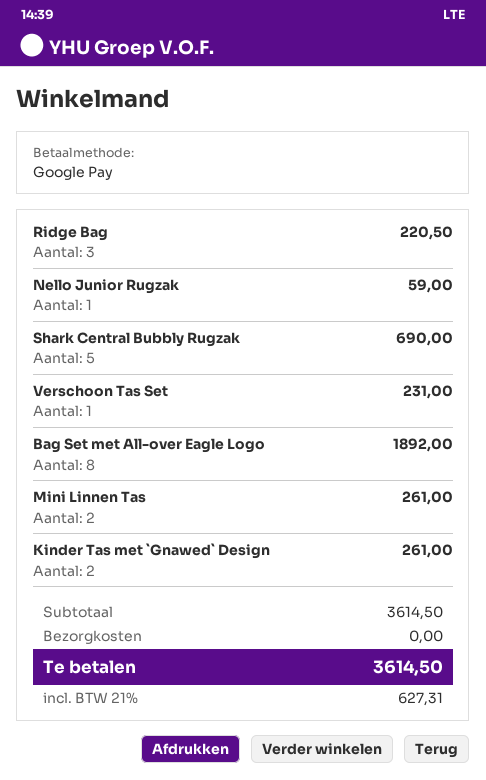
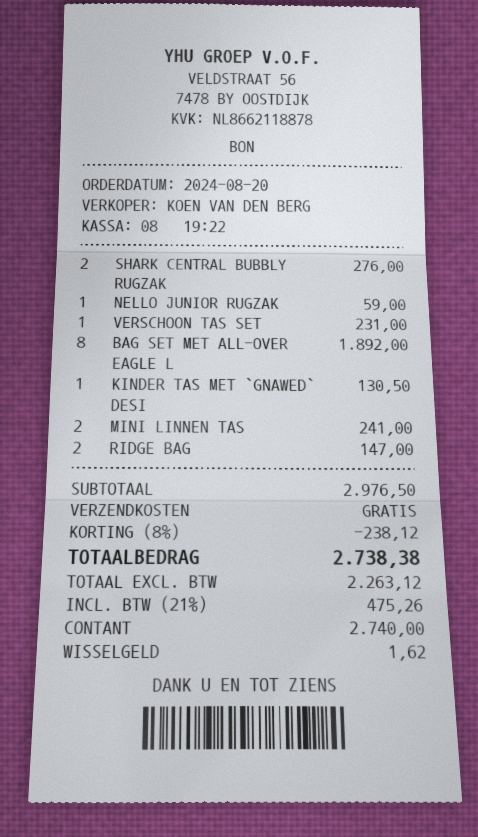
payment method: Google Pay -> cash
Ridge Bag: 3 for 220.50 -> 2 for 147.00
Shark Central Bubbly Rugzak: 5 for 690.00 -> 2 for 276.00
Mini Linnen Tas: 2 for 261.00 -> 2 for 241.00
Kinder Tas met `Gnawed` Design: 2 for 261.00 -> 1 for 130.50
subtotal: 3614.50 -> 2976.50
discount: none -> 8% = 238.12
tax: 21% = 627.31 -> 21% = 475.26
total: 3614.50 -> 2738.38

